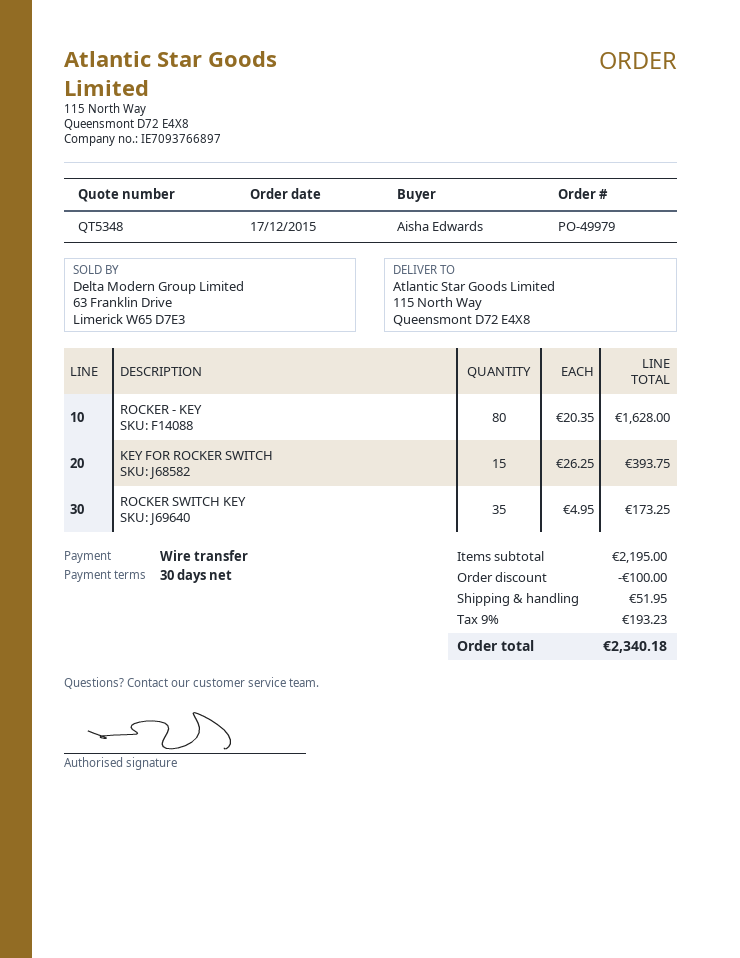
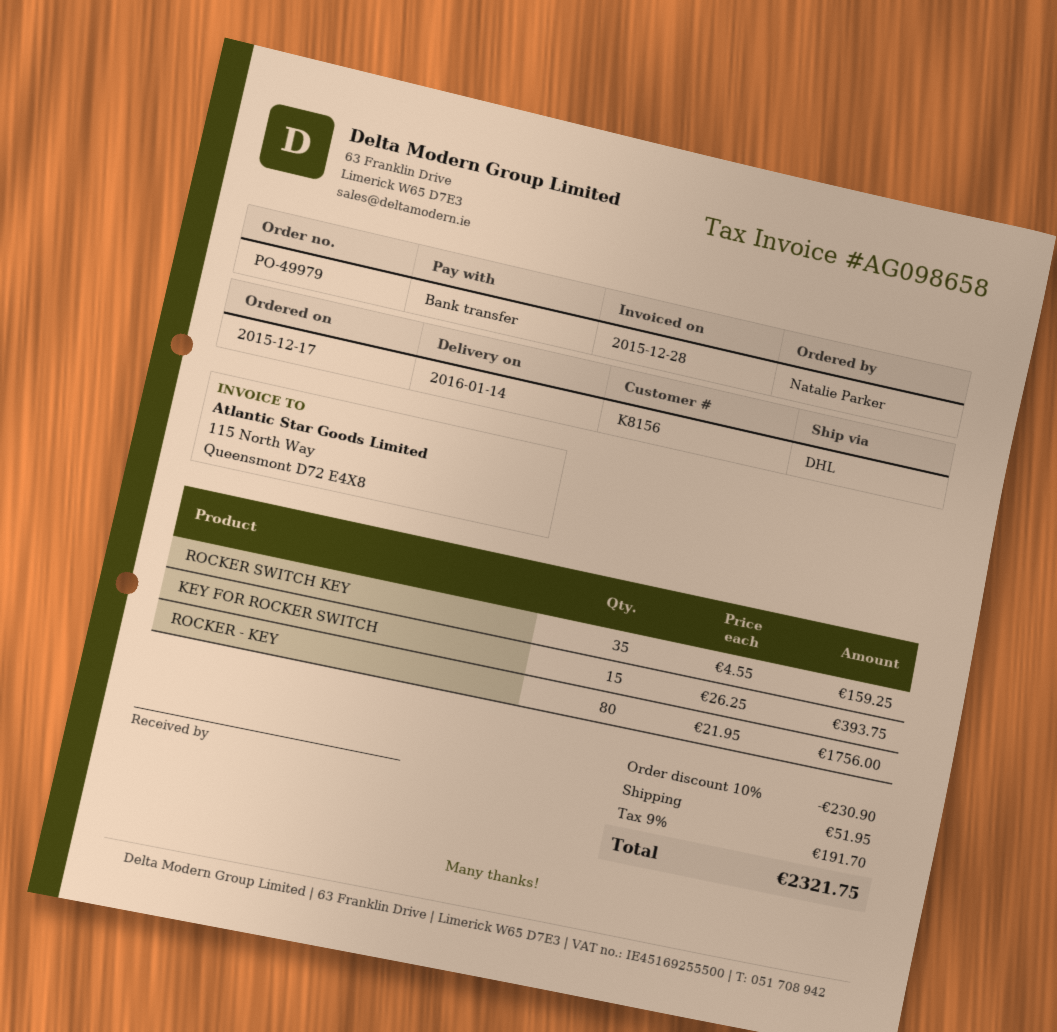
ordered by: Aisha Edwards -> Natalie Parker
ROCKER - KEY: 80 x 20.35 = 1628.00 -> 80 x 21.95 = 1756.00
ROCKER SWITCH KEY: 35 x 4.95 = 173.25 -> 35 x 4.55 = 159.25
discount: 100.00 -> 230.90
tax: 9% = 193.23 -> 9% = 191.70
total: 2340.18 -> 2321.75

